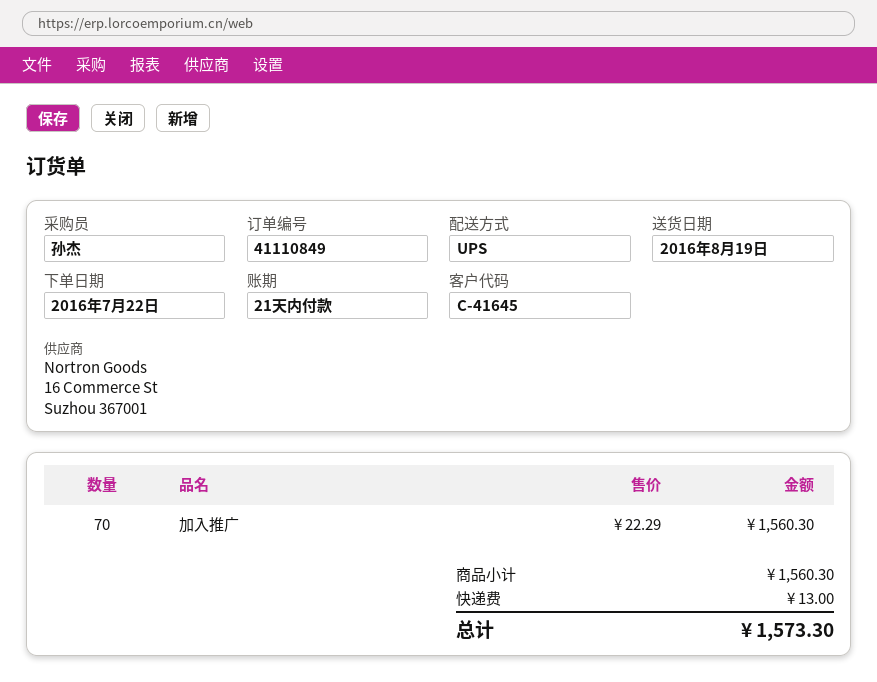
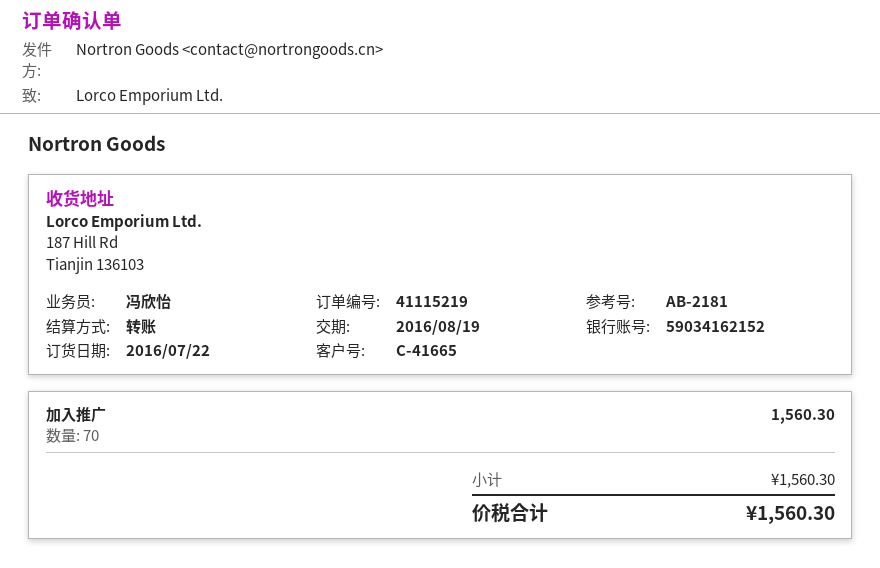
order number: 41110849 -> 41115219
customer number: C-41645 -> C-41665
shipping: 13.00 -> none
total: 1573.30 -> 1560.30

